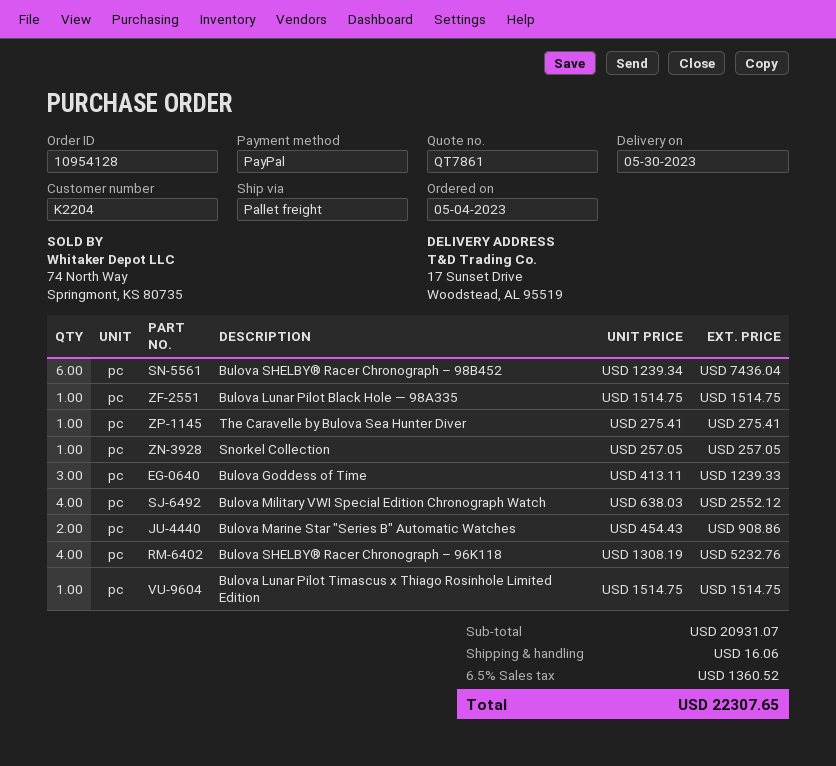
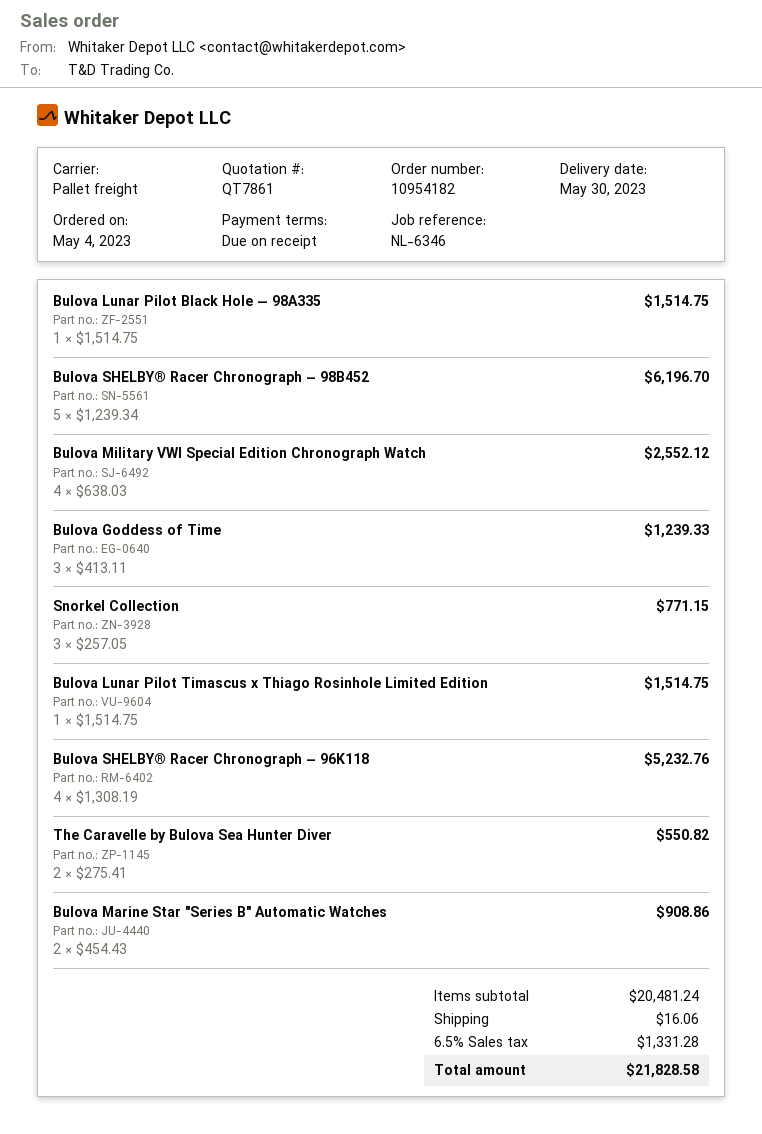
order number: 10954128 -> 10954182
Bulova SHELBY® Racer Chronograph – 98B452: 6 x 1239.34 = 7436.04 -> 5 x 1239.34 = 6196.70
The Caravelle by Bulova Sea Hunter Diver: 1 x 275.41 = 275.41 -> 2 x 275.41 = 550.82
Snorkel Collection: 1 x 257.05 = 257.05 -> 3 x 257.05 = 771.15
subtotal: 20931.07 -> 20481.24
tax: 6.5% = 1360.52 -> 6.5% = 1331.28
total: 22307.65 -> 21828.58

